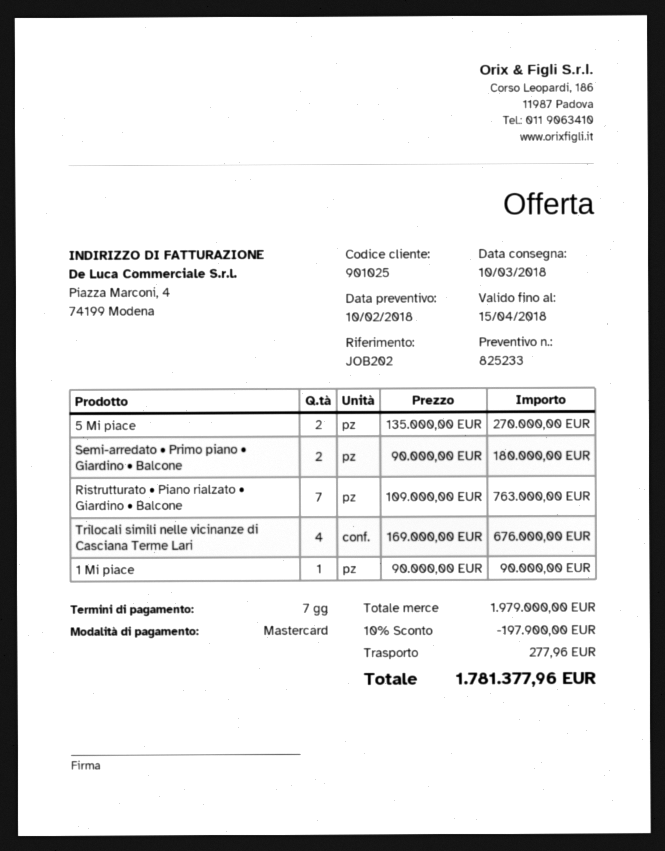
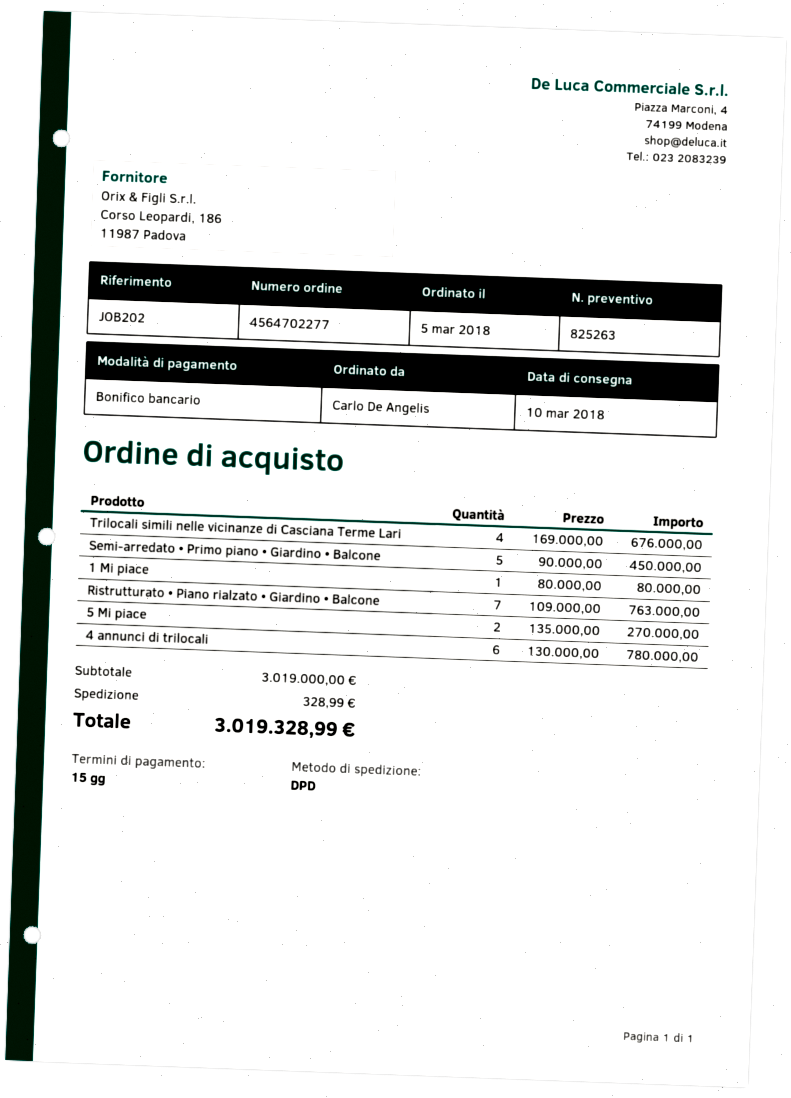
quote number: 825233 -> 825263
payment terms: 7 days -> 15 days
payment method: Mastercard -> bank transfer
Semi-arredato • Primo piano • Giardino • Balcone: 2 x 90000.00 = 180000.00 -> 5 x 90000.00 = 450000.00
1 Mi piace: 1 x 90000.00 = 90000.00 -> 1 x 80000.00 = 80000.00
4 annunci di trilocali: none -> 6 x 130000.00 = 780000.00
subtotal: 1979000.00 -> 3019000.00
discount: 10% = 197900.00 -> none
shipping: 277.96 -> 328.99
total: 1781377.96 -> 3019328.99

